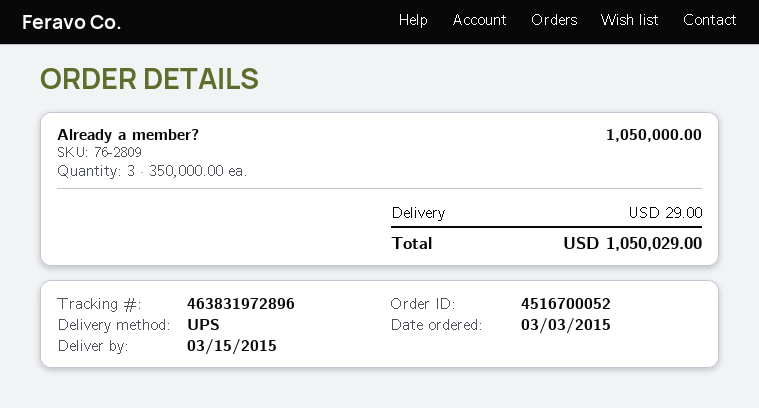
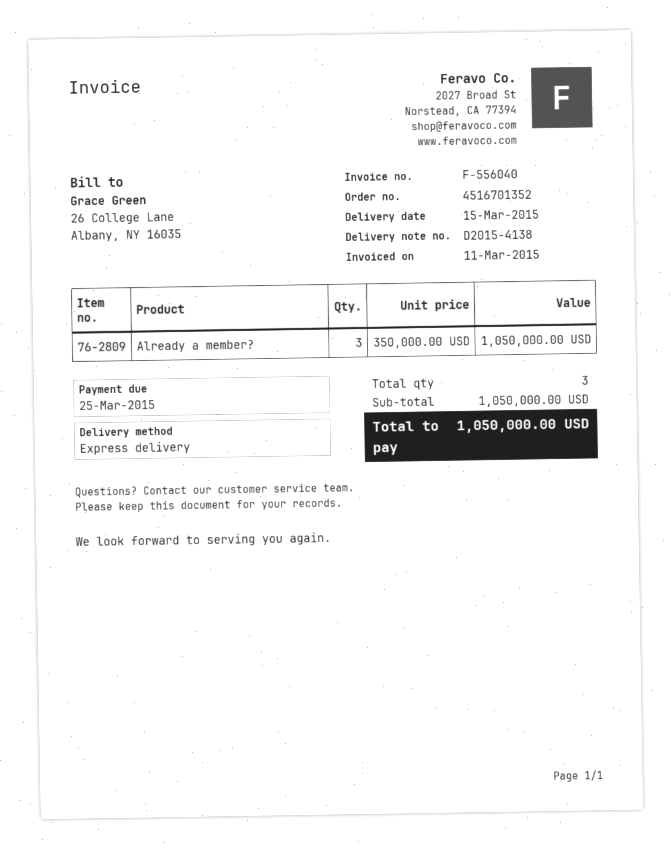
order number: 4516700052 -> 4516701352
shipping method: UPS -> express
shipping: 29.00 -> none
total: 1050029.00 -> 1050000.00

